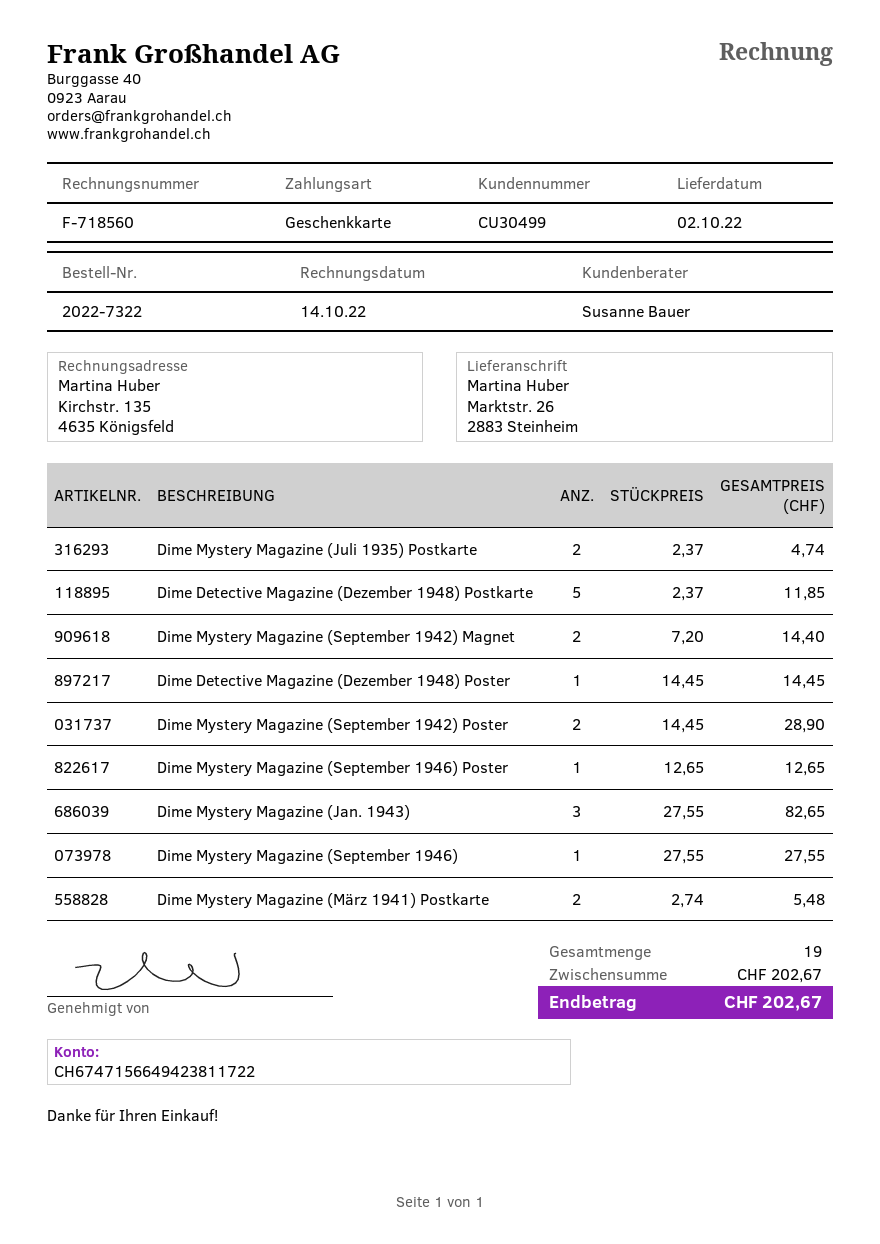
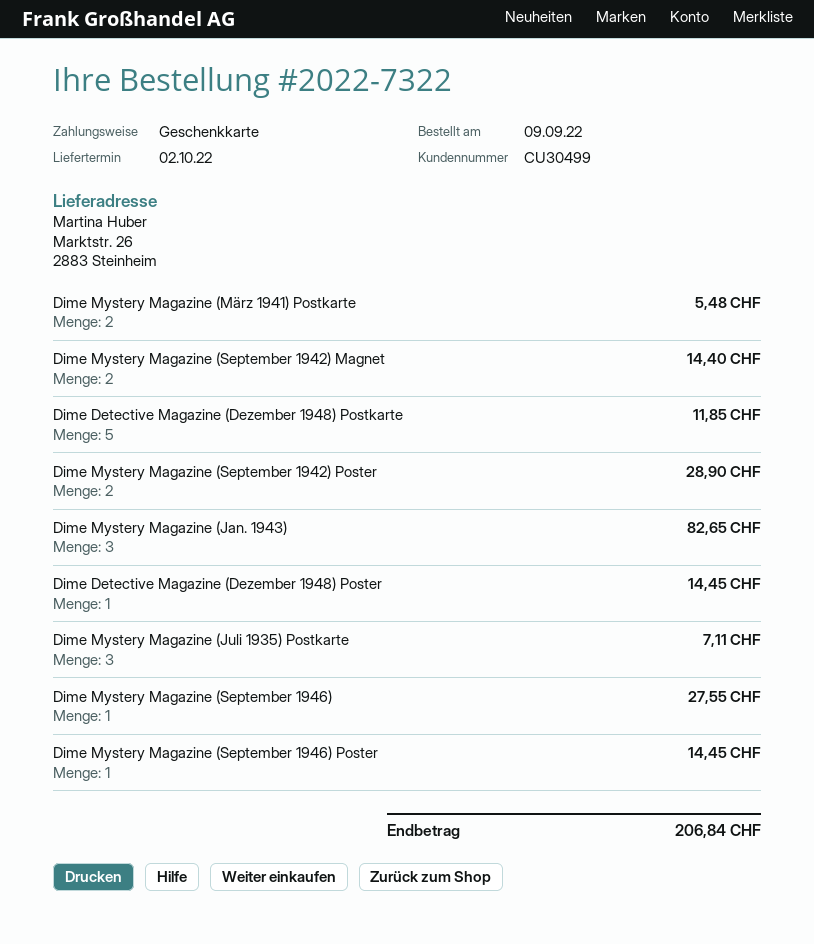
Dime Mystery Magazine (Juli 1935) Postkarte: 2 for 4.74 -> 3 for 7.11
Dime Mystery Magazine (September 1946) Poster: 1 for 12.65 -> 1 for 14.45
total: 202.67 -> 206.84

